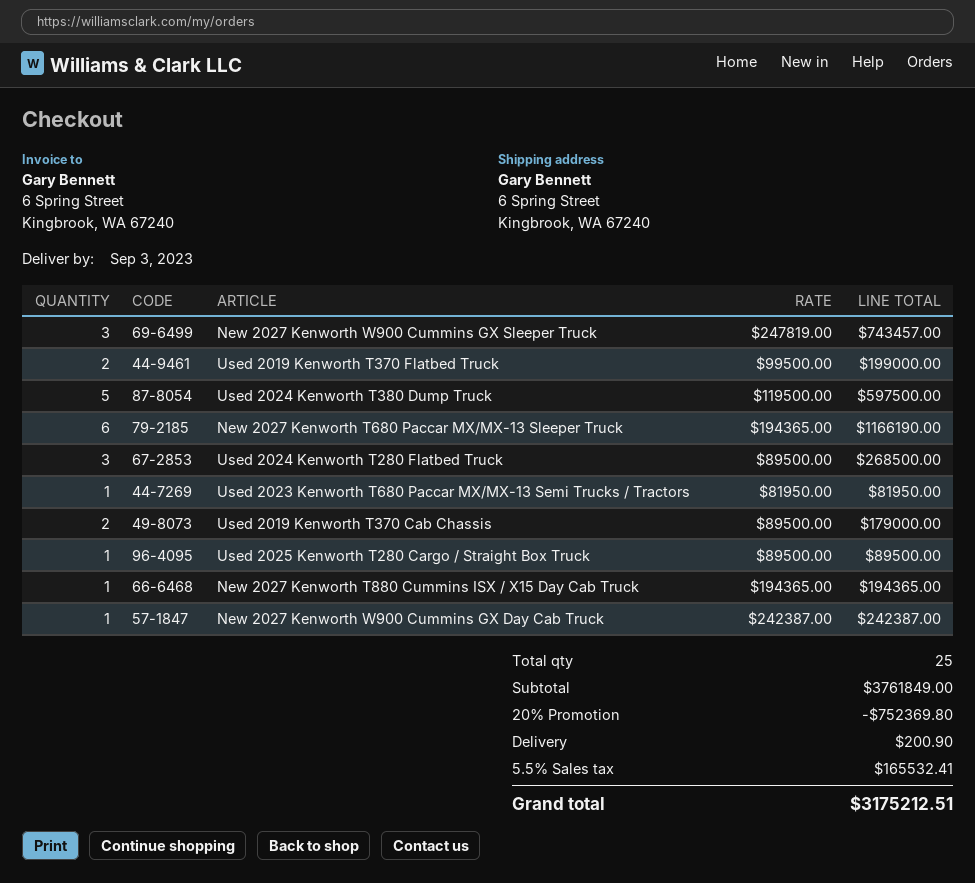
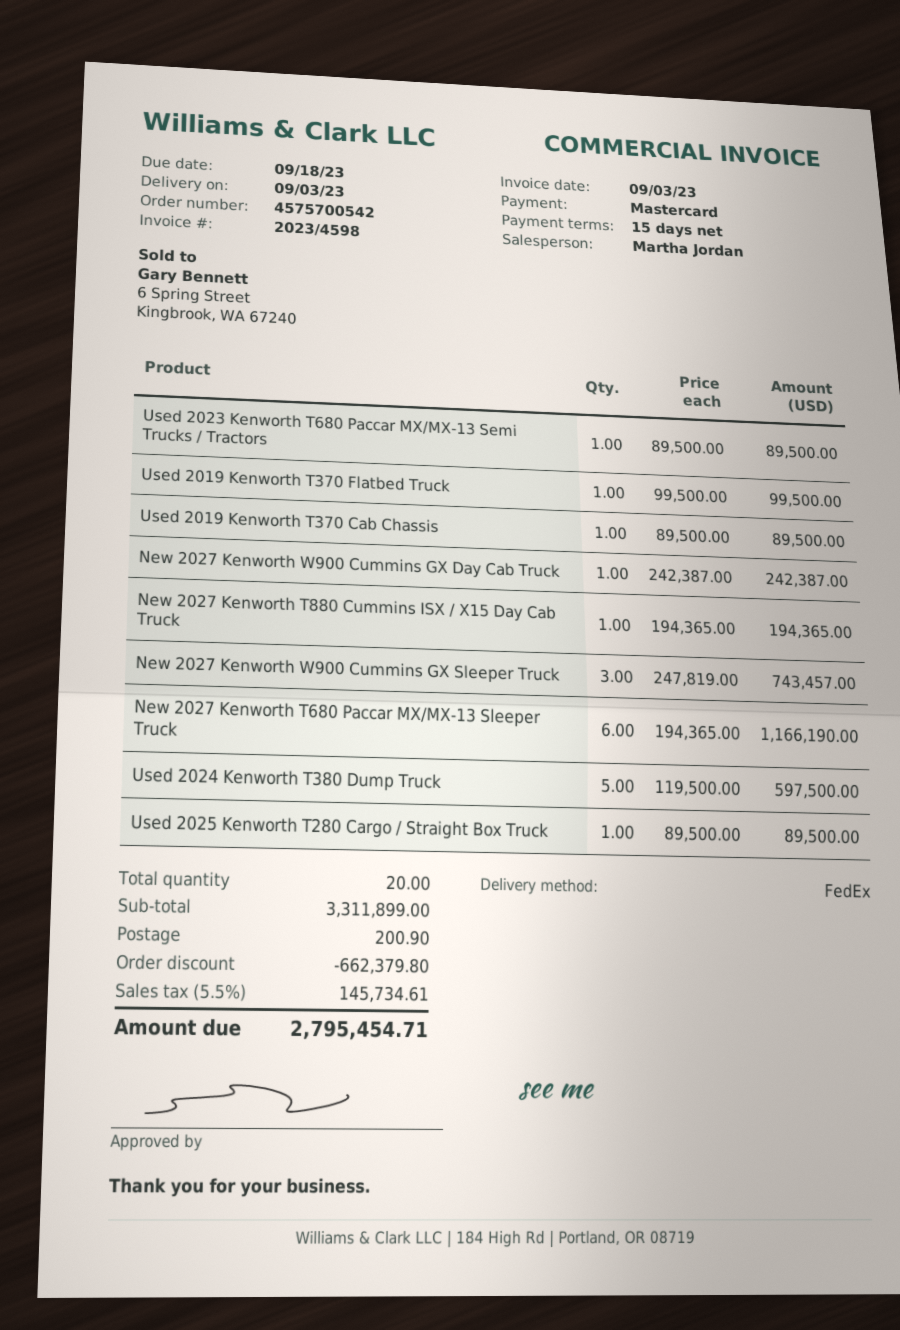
Used 2019 Kenworth T370 Flatbed Truck: 2 x 99500.00 = 199000.00 -> 1 x 99500.00 = 99500.00
Used 2024 Kenworth T280 Flatbed Truck: 3 x 89500.00 = 268500.00 -> none
Used 2023 Kenworth T680 Paccar MX/MX-13 Semi Trucks / Tractors: 1 x 81950.00 = 81950.00 -> 1 x 89500.00 = 89500.00
Used 2019 Kenworth T370 Cab Chassis: 2 x 89500.00 = 179000.00 -> 1 x 89500.00 = 89500.00
total quantity: 25 -> 20
subtotal: 3761849.00 -> 3311899.00
discount: 752369.80 -> 662379.80
tax: 5.5% = 165532.41 -> 5.5% = 145734.61
total: 3175212.51 -> 2795454.71

